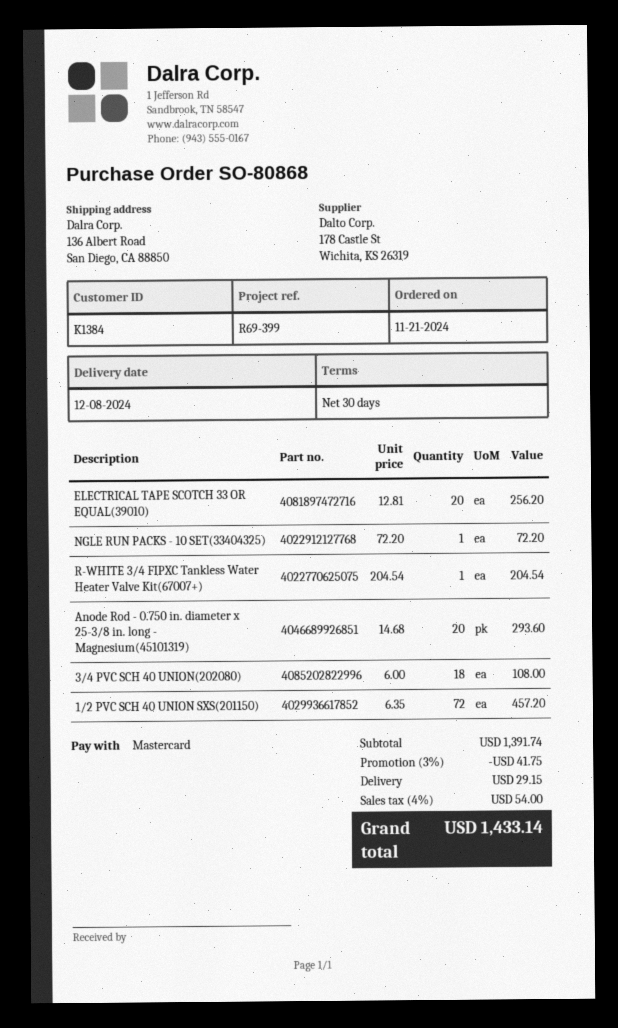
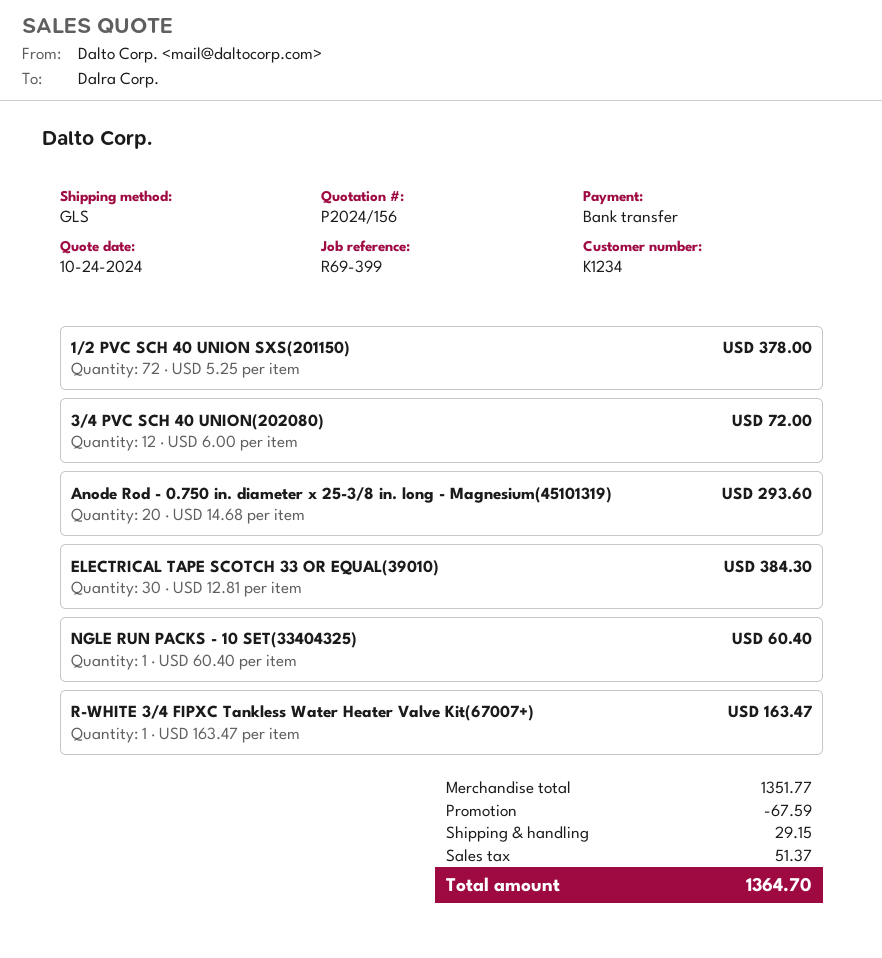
customer number: K1384 -> K1234
payment method: Mastercard -> bank transfer
ELECTRICAL TAPE SCOTCH 33 OR EQUAL(39010): 20 x 12.81 = 256.20 -> 30 x 12.81 = 384.30
NGLE RUN PACKS - 10 SET(33404325): 1 x 72.20 = 72.20 -> 1 x 60.40 = 60.40
R-WHITE 3/4 FIPXC Tankless Water Heater Valve Kit(67007+): 1 x 204.54 = 204.54 -> 1 x 163.47 = 163.47
3/4 PVC SCH 40 UNION(202080): 18 x 6.00 = 108.00 -> 12 x 6.00 = 72.00
1/2 PVC SCH 40 UNION SXS(201150): 72 x 6.35 = 457.20 -> 72 x 5.25 = 378.00
subtotal: 1391.74 -> 1351.77
discount: 41.75 -> 67.59
tax: 54.00 -> 51.37
total: 1433.14 -> 1364.70

